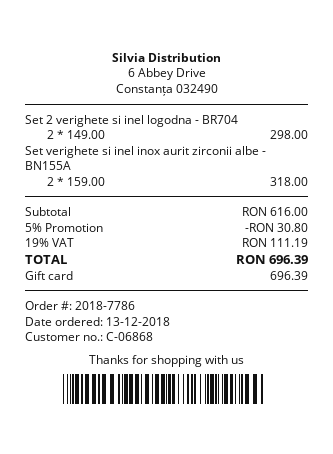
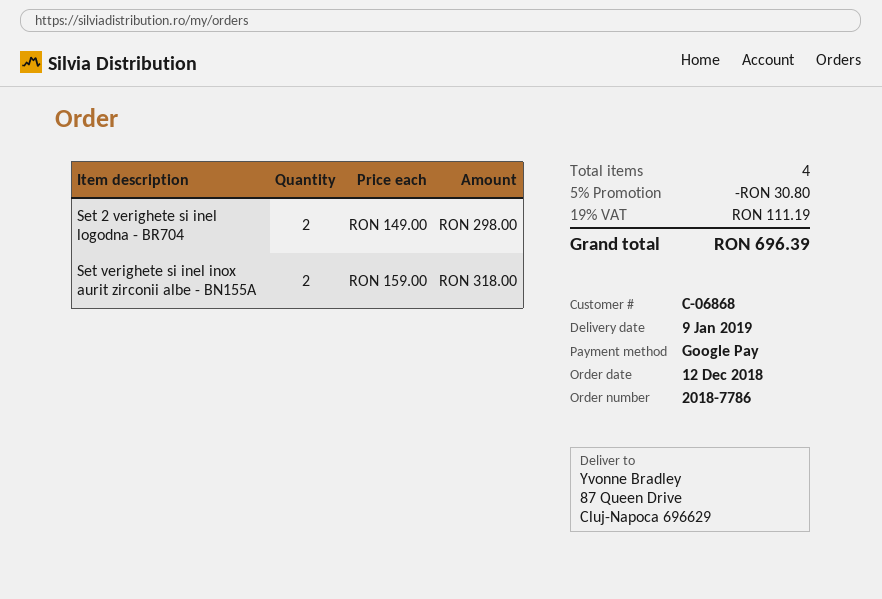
order date: 2018-12-13 -> 2018-12-12
payment method: gift card -> Google Pay

